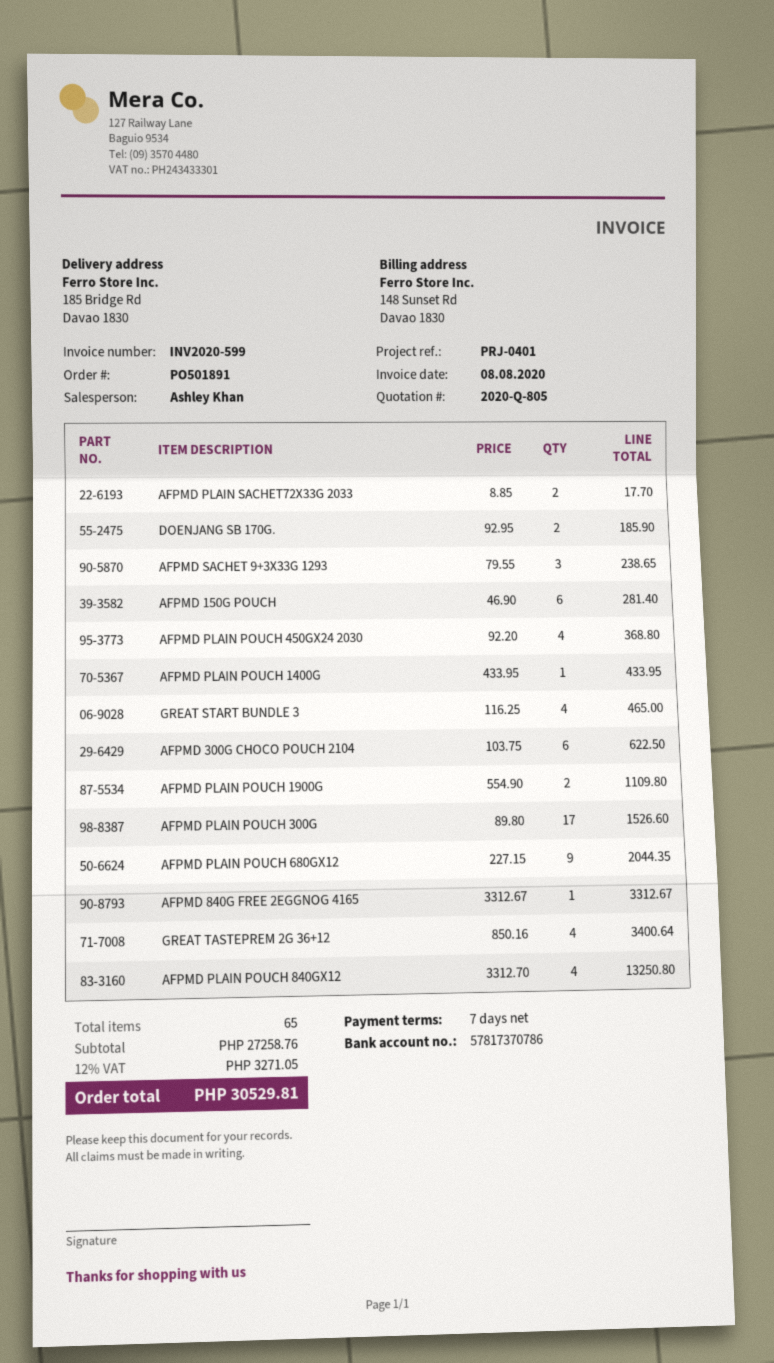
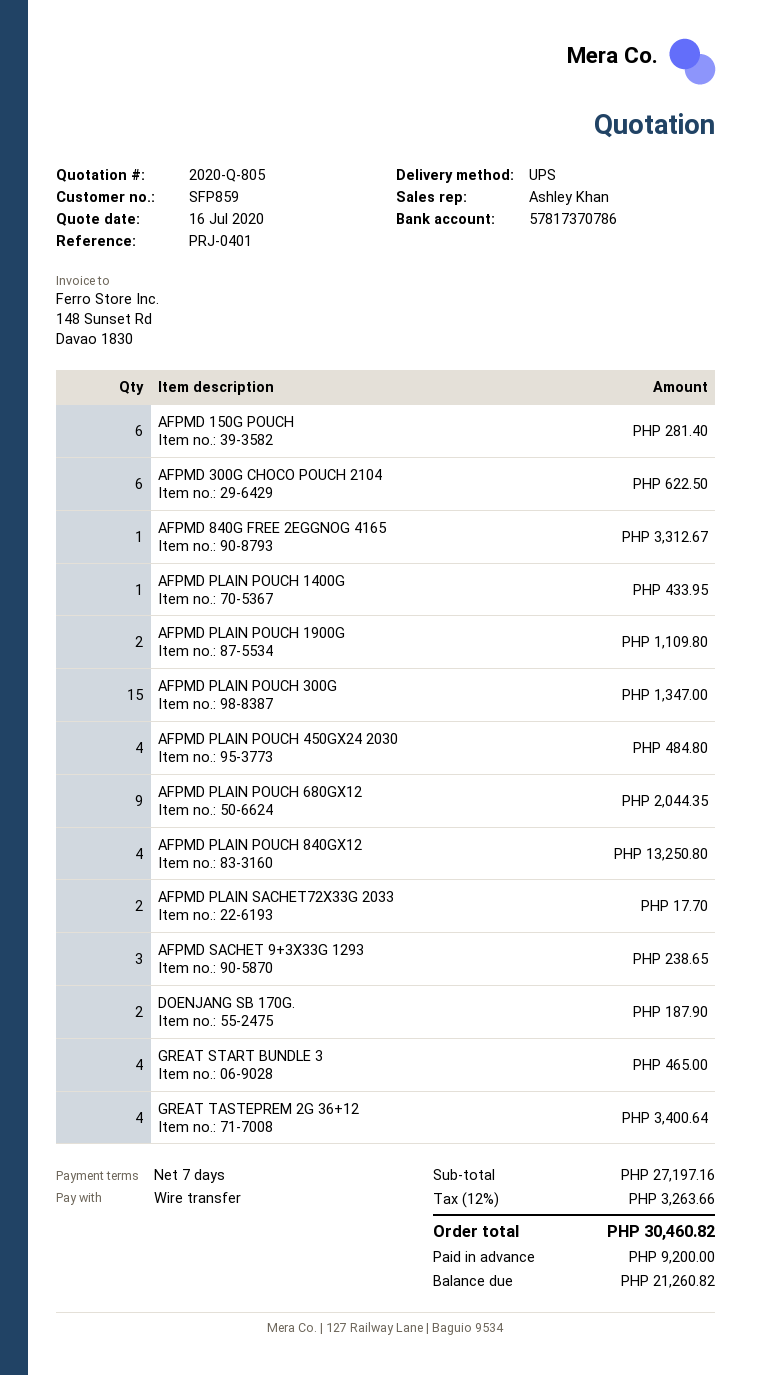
DOENJANG SB 170G.: 2 for 185.90 -> 2 for 187.90
AFPMD PLAIN POUCH 450GX24 2030: 4 for 368.80 -> 4 for 484.80
AFPMD PLAIN POUCH 300G: 17 for 1526.60 -> 15 for 1347.00
subtotal: 27258.76 -> 27197.16
tax: 12% = 3271.05 -> 12% = 3263.66
total: 30529.81 -> 30460.82

